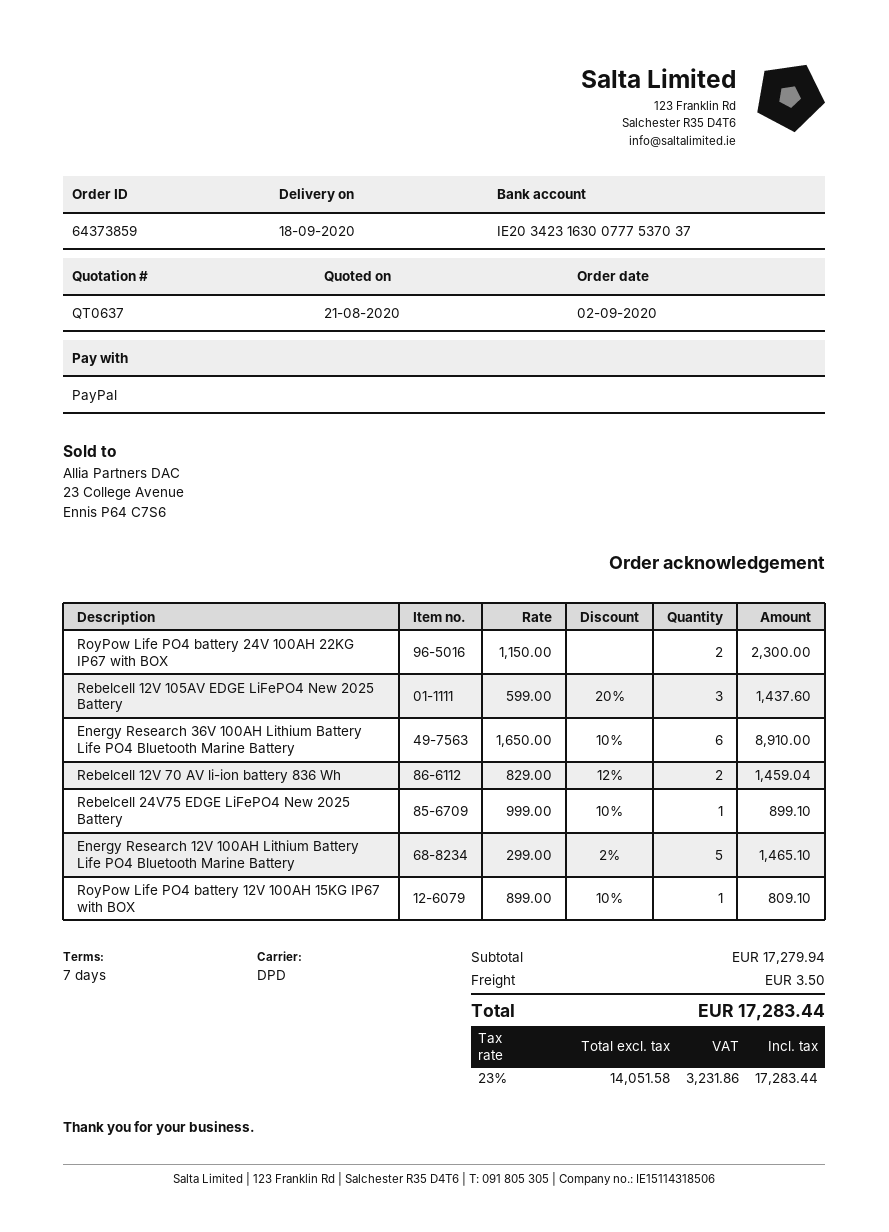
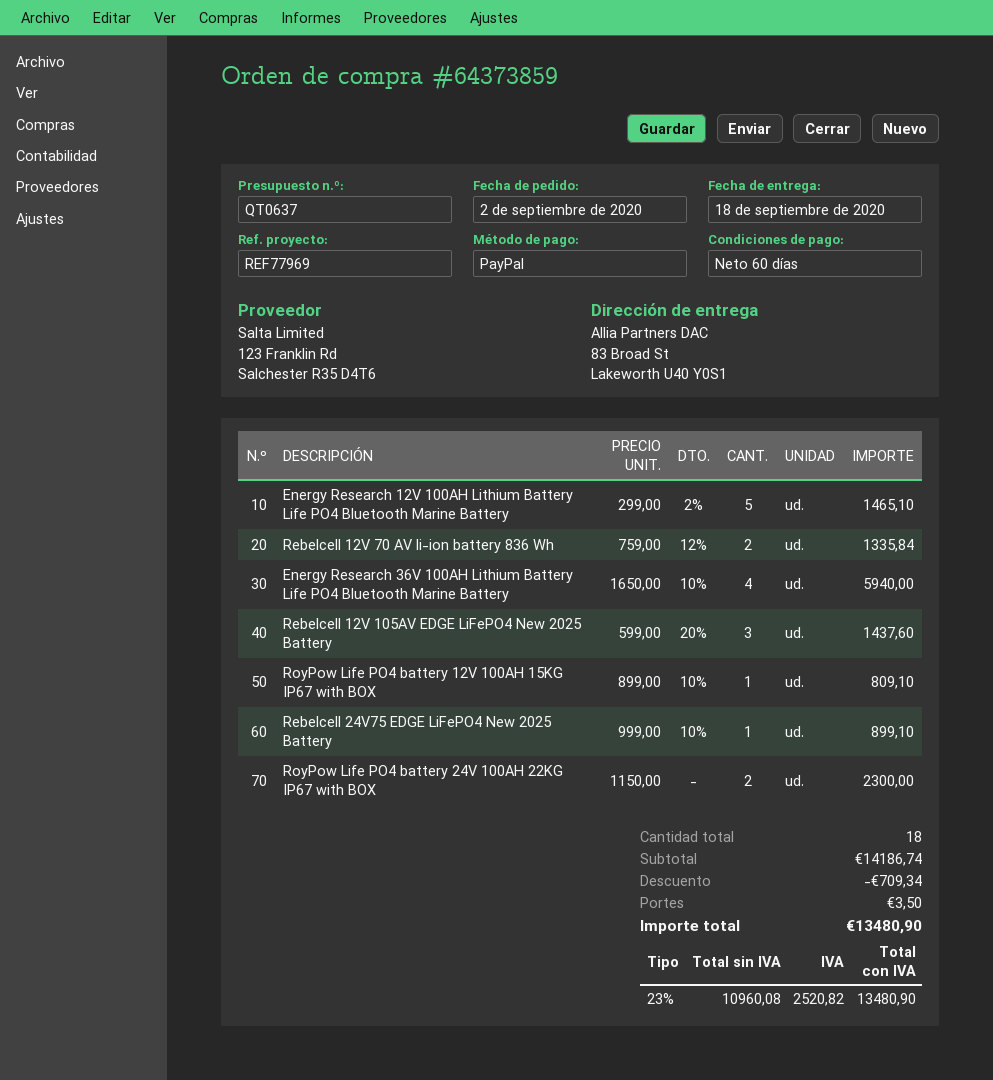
payment terms: 7 days -> 60 days
Energy Research 36V 100AH Lithium Battery Life PO4 Bluetooth Marine Battery: 6 x 1650.00 - 10% = 8910.00 -> 4 x 1650.00 - 10% = 5940.00
Rebelcell 12V 70 AV li-ion battery 836 Wh: 2 x 829.00 - 12% = 1459.04 -> 2 x 759.00 - 12% = 1335.84
subtotal: 17279.94 -> 14186.74
discount: none -> 709.34
net: 14051.58 -> 10960.08
tax: 23% = 3231.86 -> 23% = 2520.82
total: 17283.44 -> 13480.90

